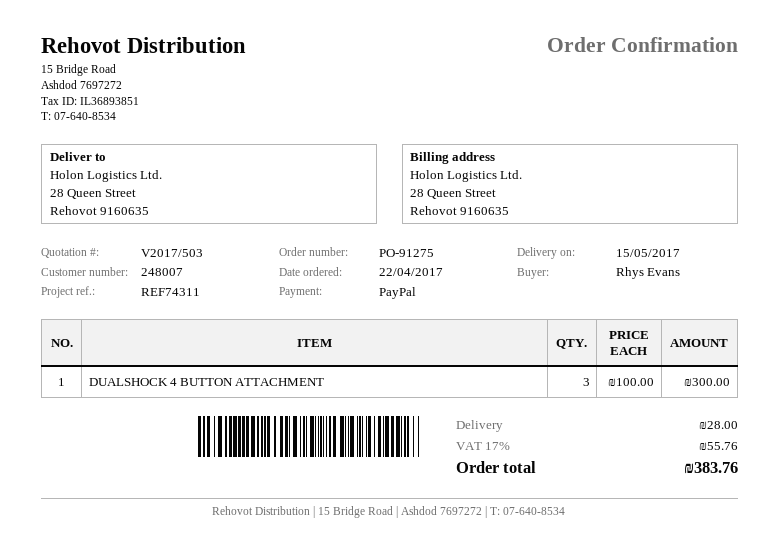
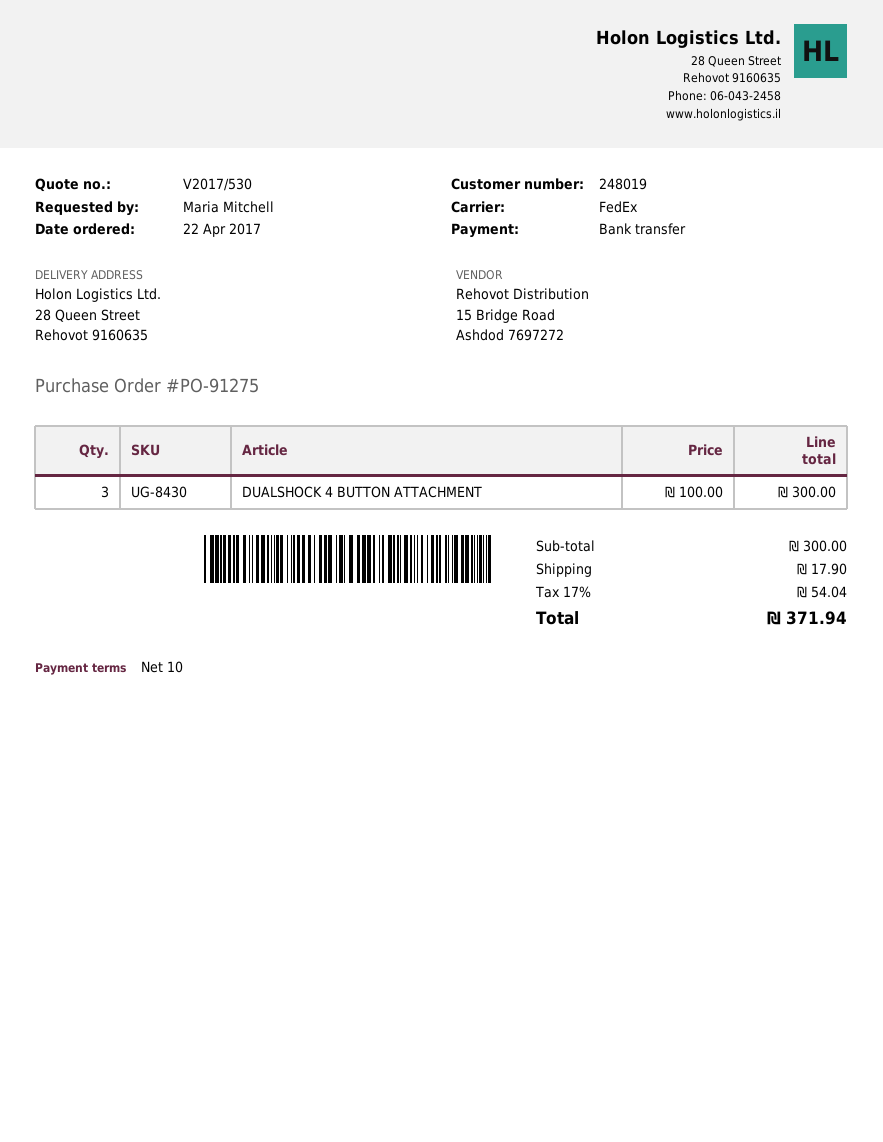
quote number: V2017/503 -> V2017/530
customer number: 248007 -> 248019
ordered by: Rhys Evans -> Maria Mitchell
payment method: PayPal -> bank transfer
shipping: 28.00 -> 17.90
tax: 17% = 55.76 -> 17% = 54.04
total: 383.76 -> 371.94

